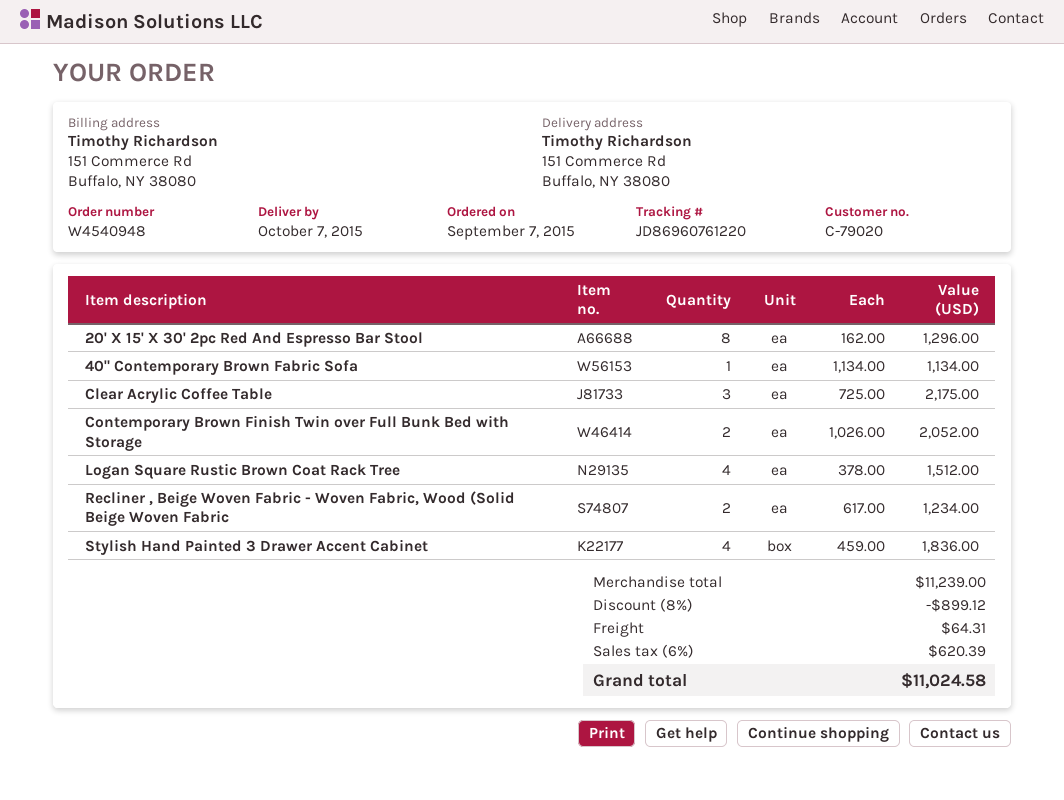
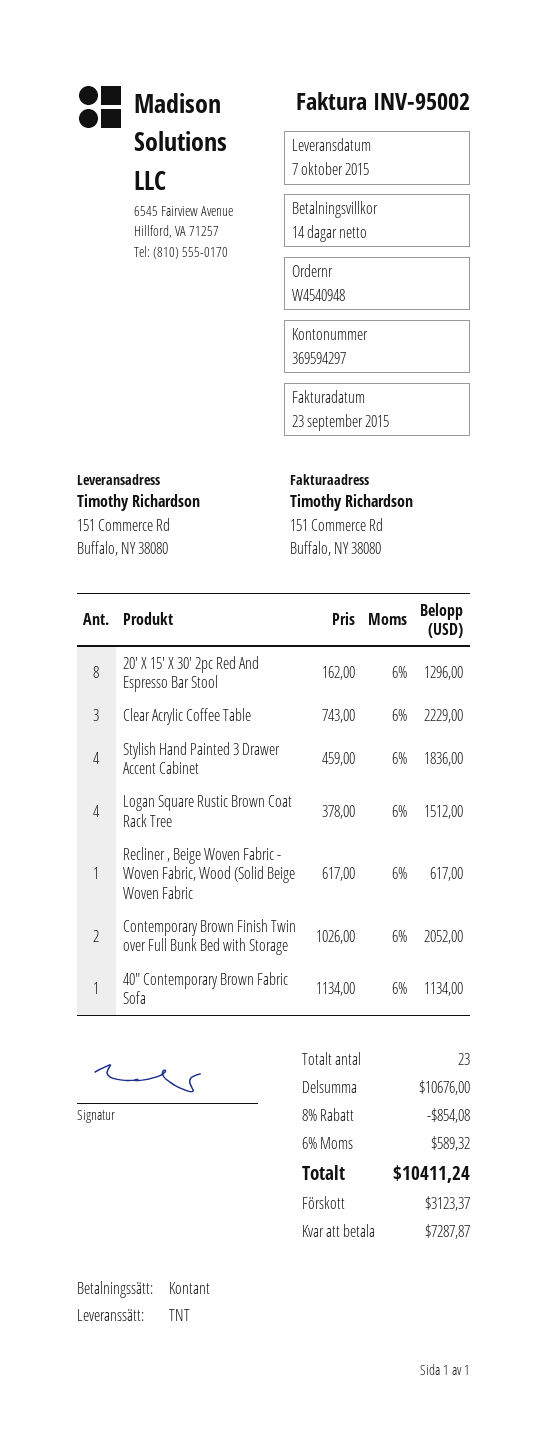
Clear Acrylic Coffee Table: 3 x 725.00 = 2175.00 -> 3 x 743.00 = 2229.00
Recliner , Beige Woven Fabric - Woven Fabric, Wood (Solid Beige Woven Fabric: 2 x 617.00 = 1234.00 -> 1 x 617.00 = 617.00
subtotal: 11239.00 -> 10676.00
discount: 8% = 899.12 -> 8% = 854.08
shipping: 64.31 -> none
tax: 6% = 620.39 -> 6% = 589.32
total: 11024.58 -> 10411.24

